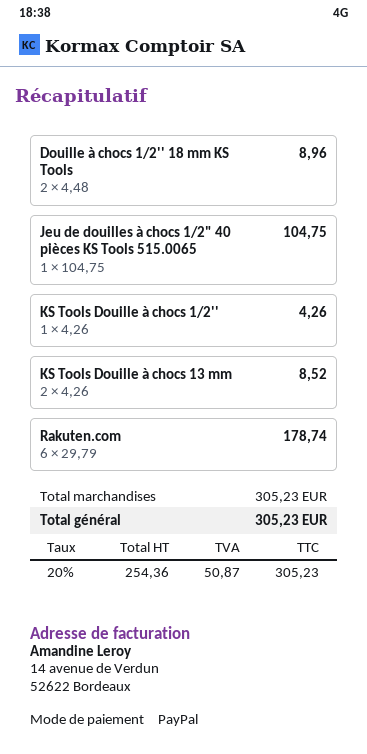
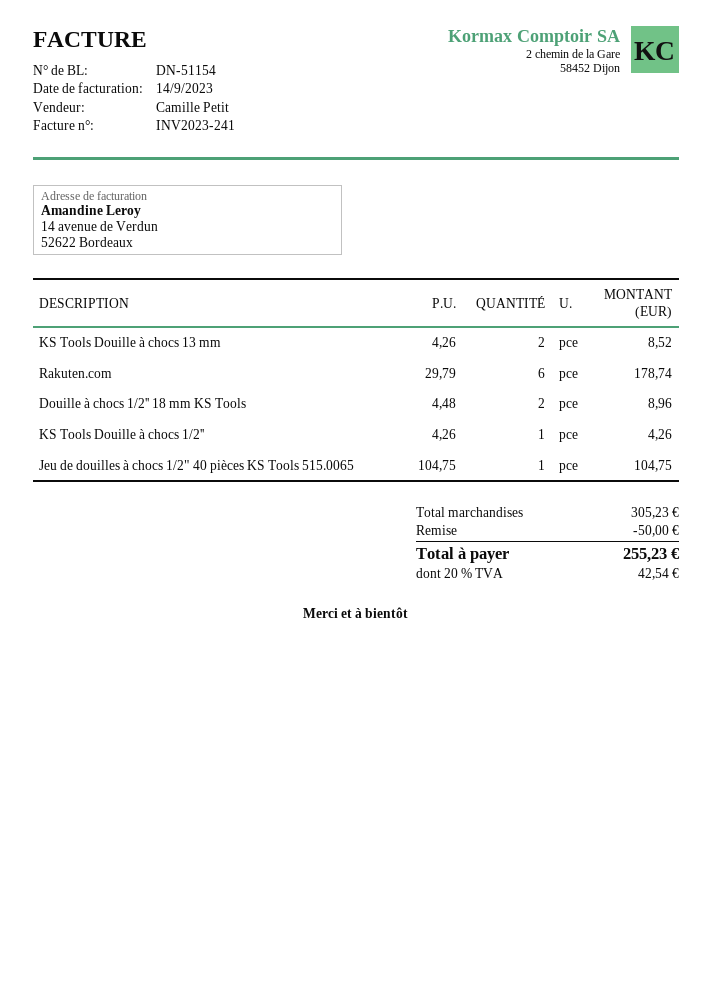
discount: none -> 50.00
tax: 20% = 50.87 -> 20% = 42.54
total: 305.23 -> 255.23

